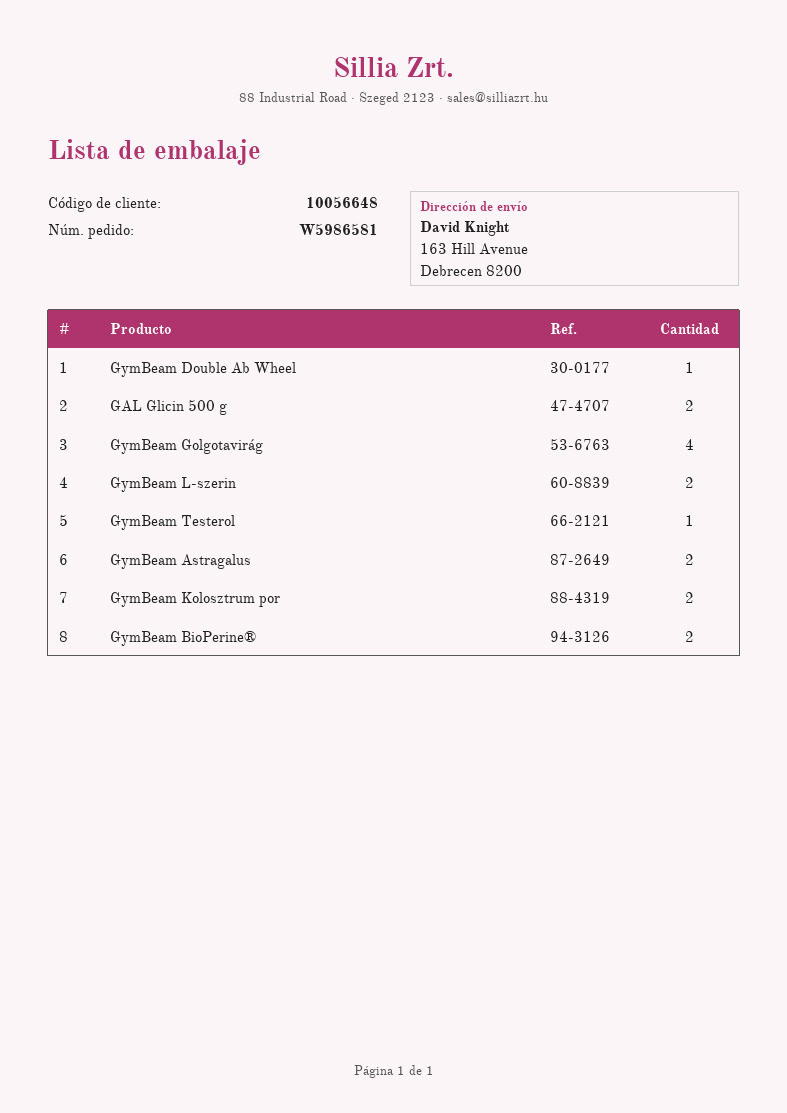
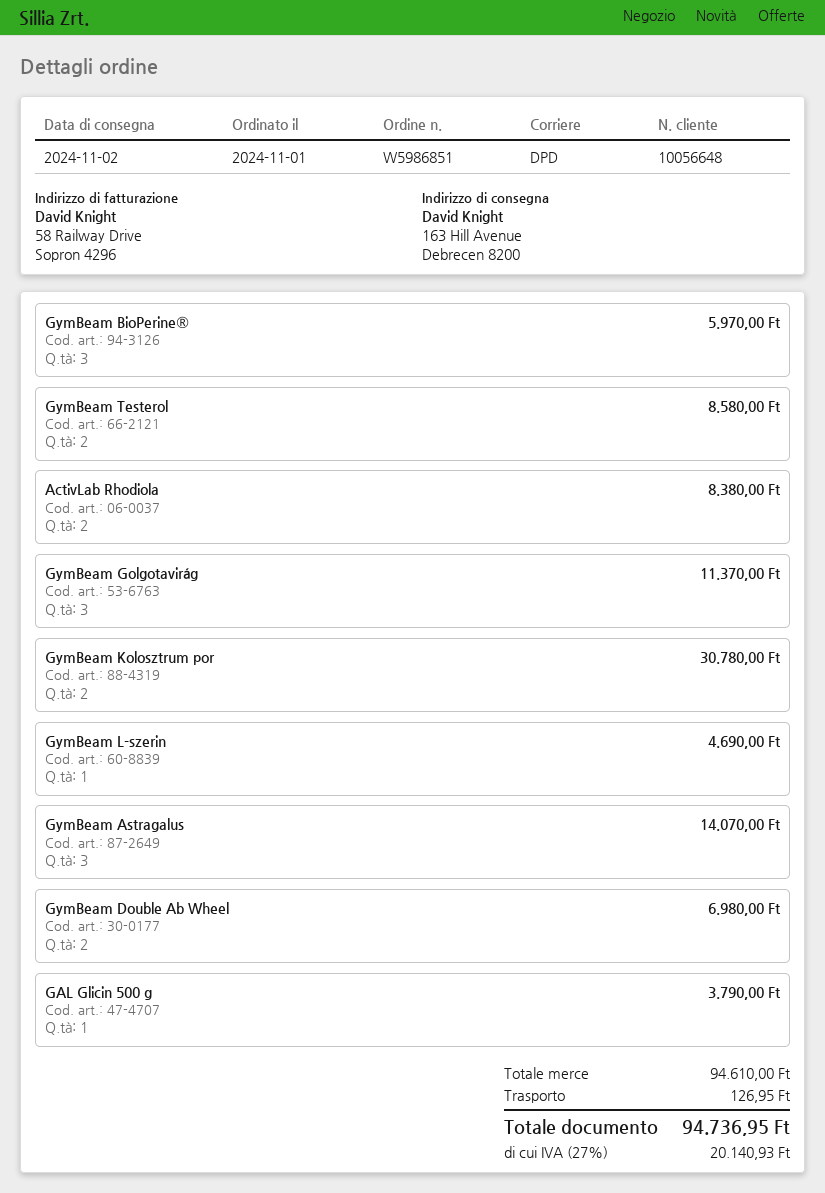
order number: W5986581 -> W5986851
GymBeam Double Ab Wheel: 1 -> 2
GAL Glicin 500 g: 2 -> 1
GymBeam Golgotavirág: 4 -> 3
GymBeam L-szerin: 2 -> 1
GymBeam Testerol: 1 -> 2
GymBeam Astragalus: 2 -> 3
GymBeam BioPerine®: 2 -> 3
ActivLab Rhodiola: none -> 2

